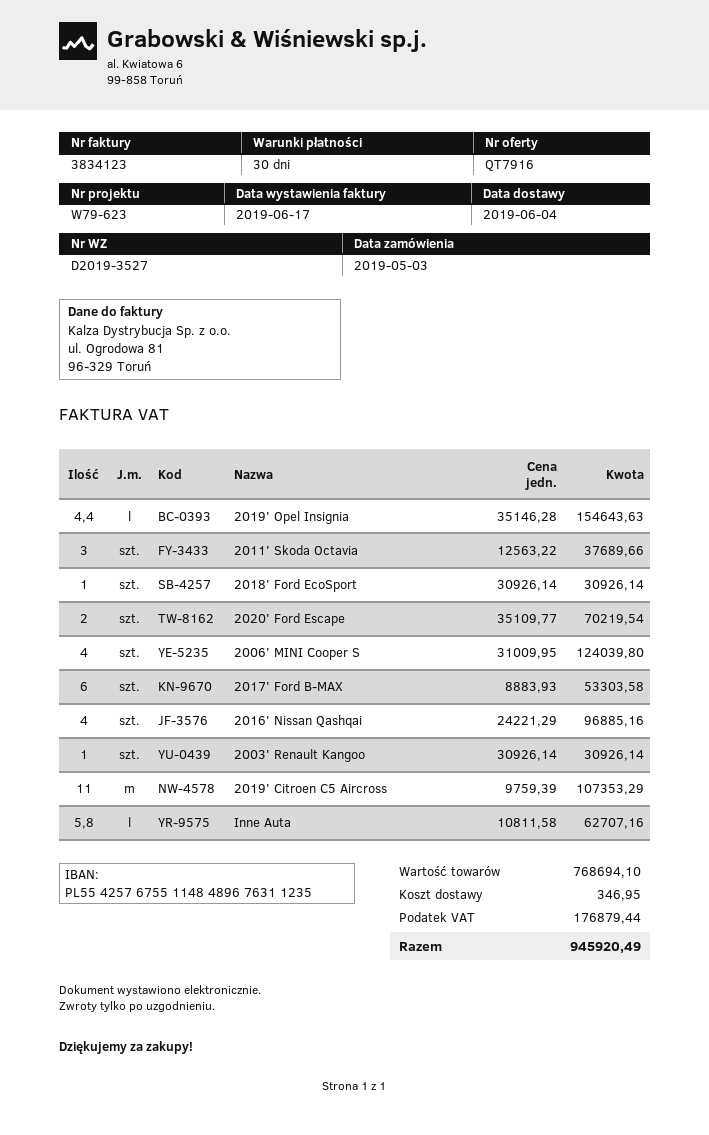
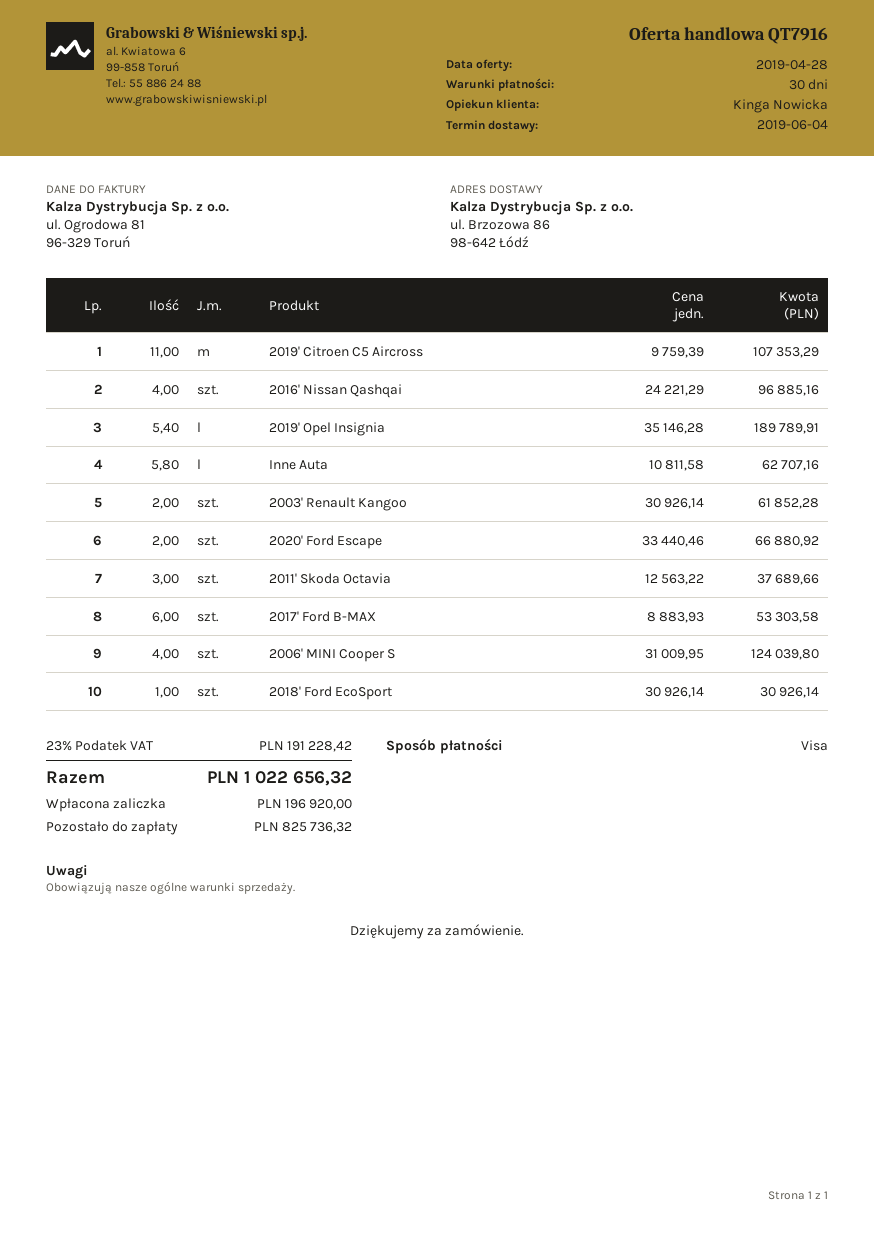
2019' Opel Insignia: 4.4 x 35146.28 = 154643.63 -> 5.4 x 35146.28 = 189789.91
2020' Ford Escape: 2 x 35109.77 = 70219.54 -> 2 x 33440.46 = 66880.92
2003' Renault Kangoo: 1 x 30926.14 = 30926.14 -> 2 x 30926.14 = 61852.28
shipping: 346.95 -> none
tax: 176879.44 -> 191228.42
total: 945920.49 -> 1022656.32

